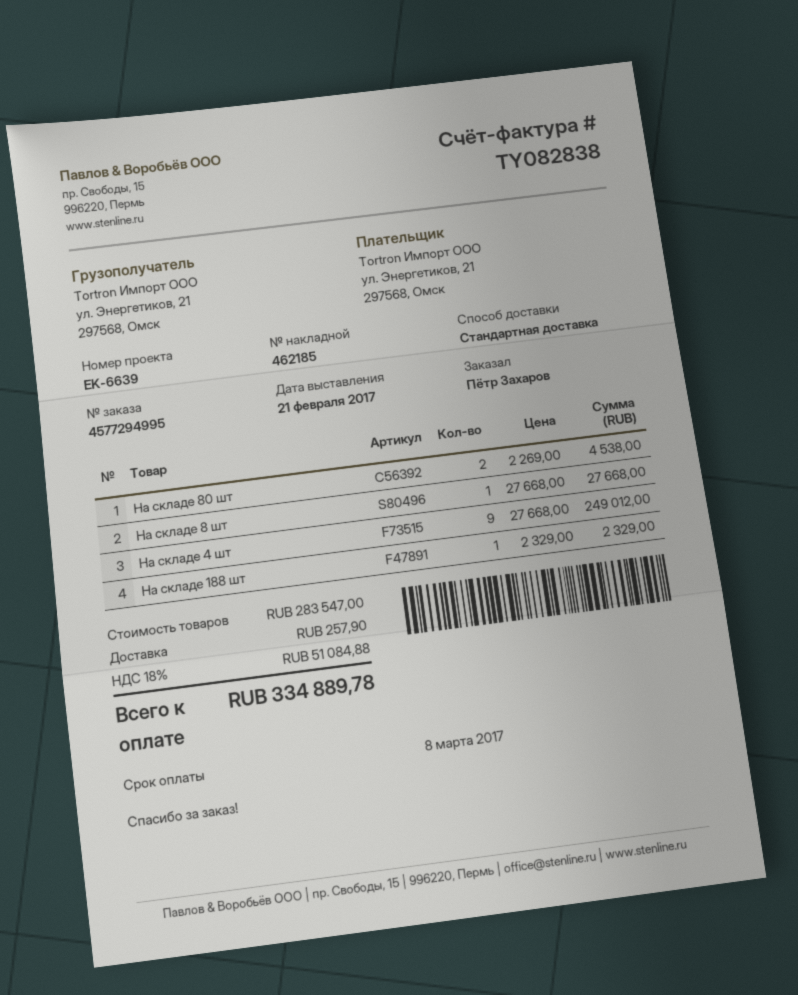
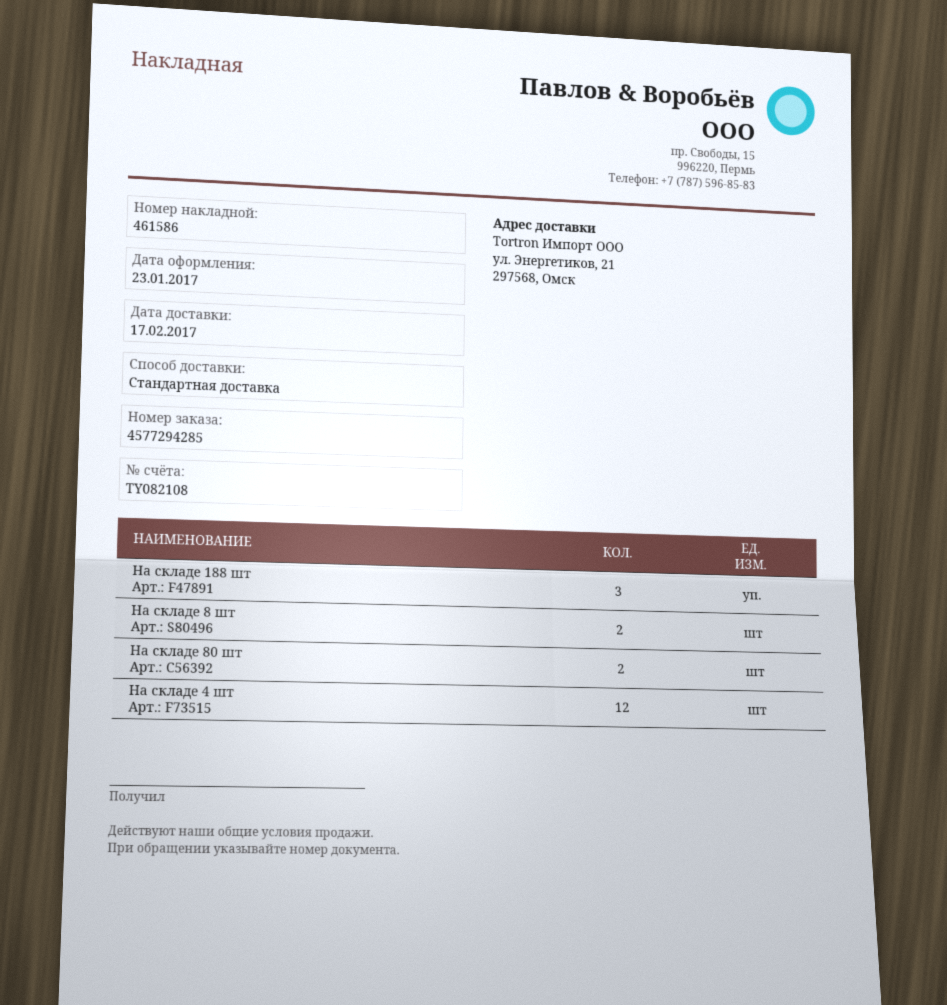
order number: 4577294995 -> 4577294285
delivery note number: 462185 -> 461586
invoice number: TY082838 -> TY082108
На складе 8 шт: 1 -> 2
На складе 4 шт: 9 -> 12
На складе 188 шт: 1 -> 3

